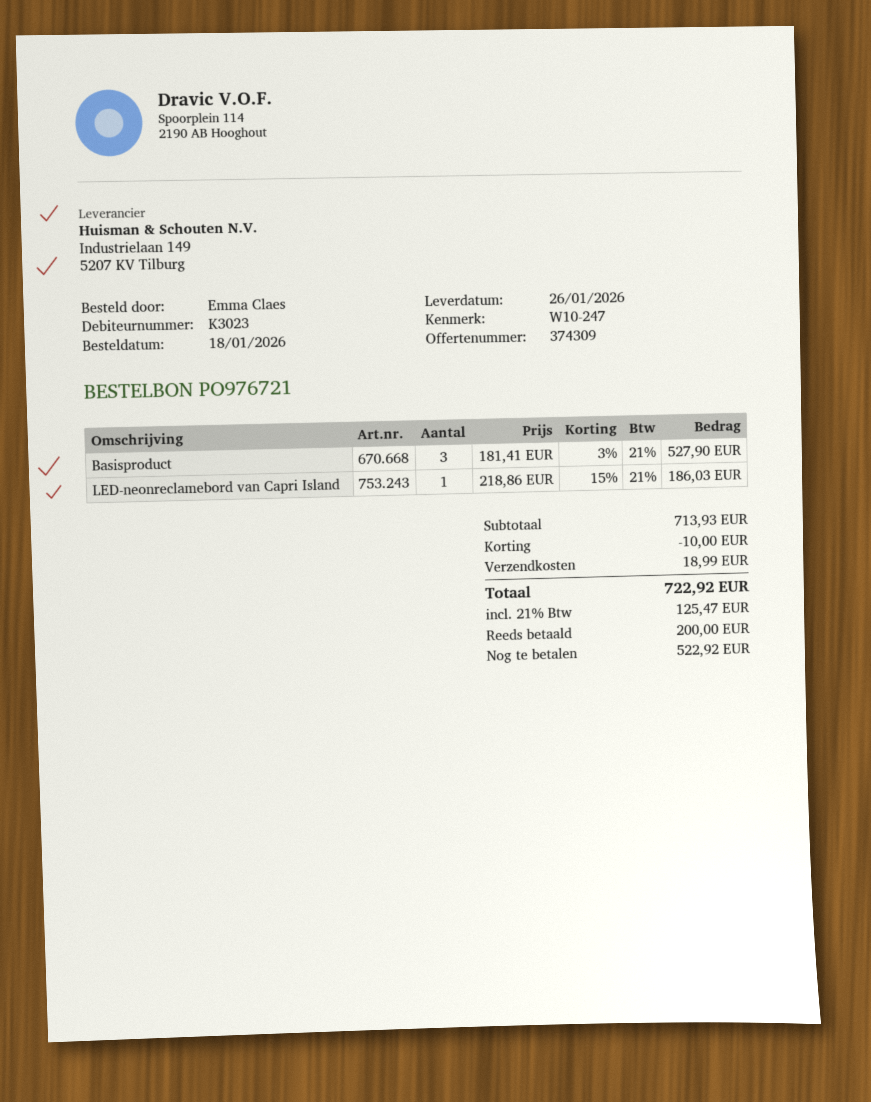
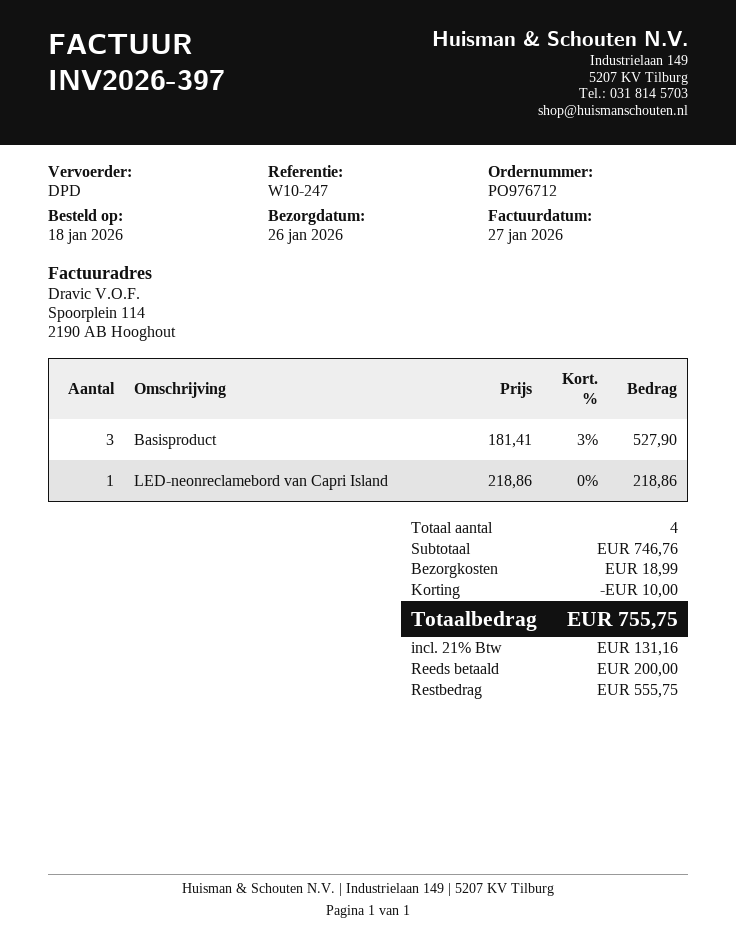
order number: PO976721 -> PO976712
LED-neonreclamebord van Capri Island: 1 x 218.86 - 15% = 186.03 -> 1 x 218.86 = 218.86
subtotal: 713.93 -> 746.76
tax: 21% = 125.47 -> 21% = 131.16
total: 722.92 -> 755.75
balance: 522.92 -> 555.75

